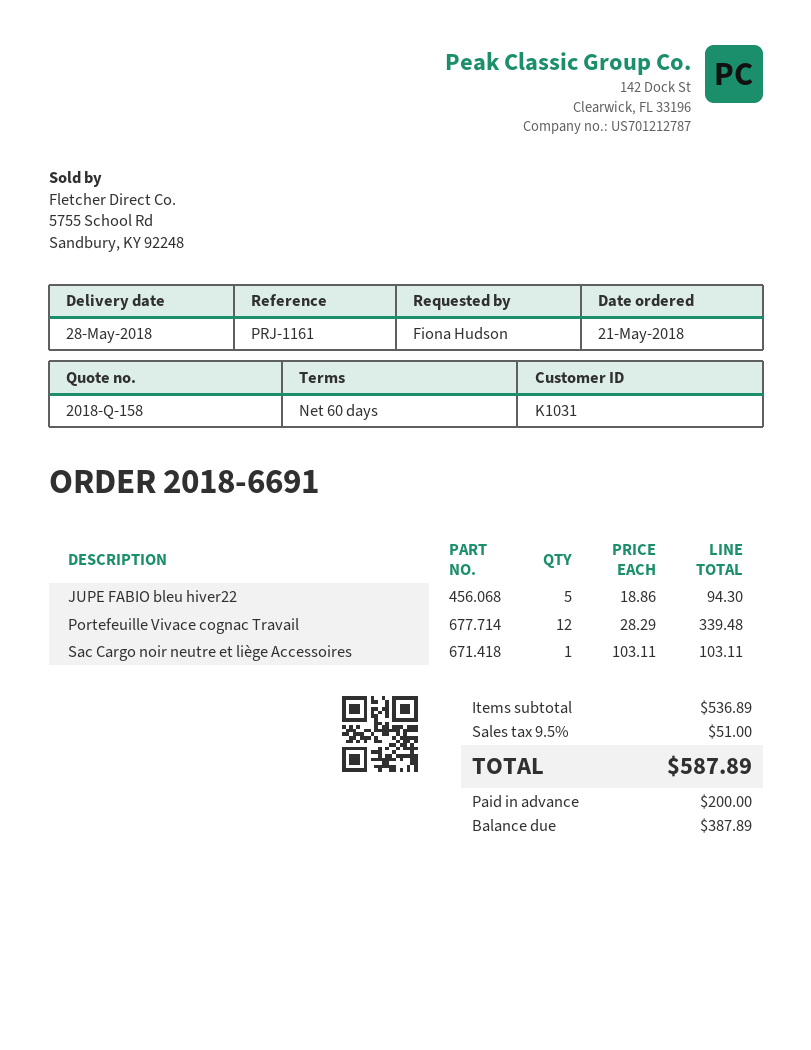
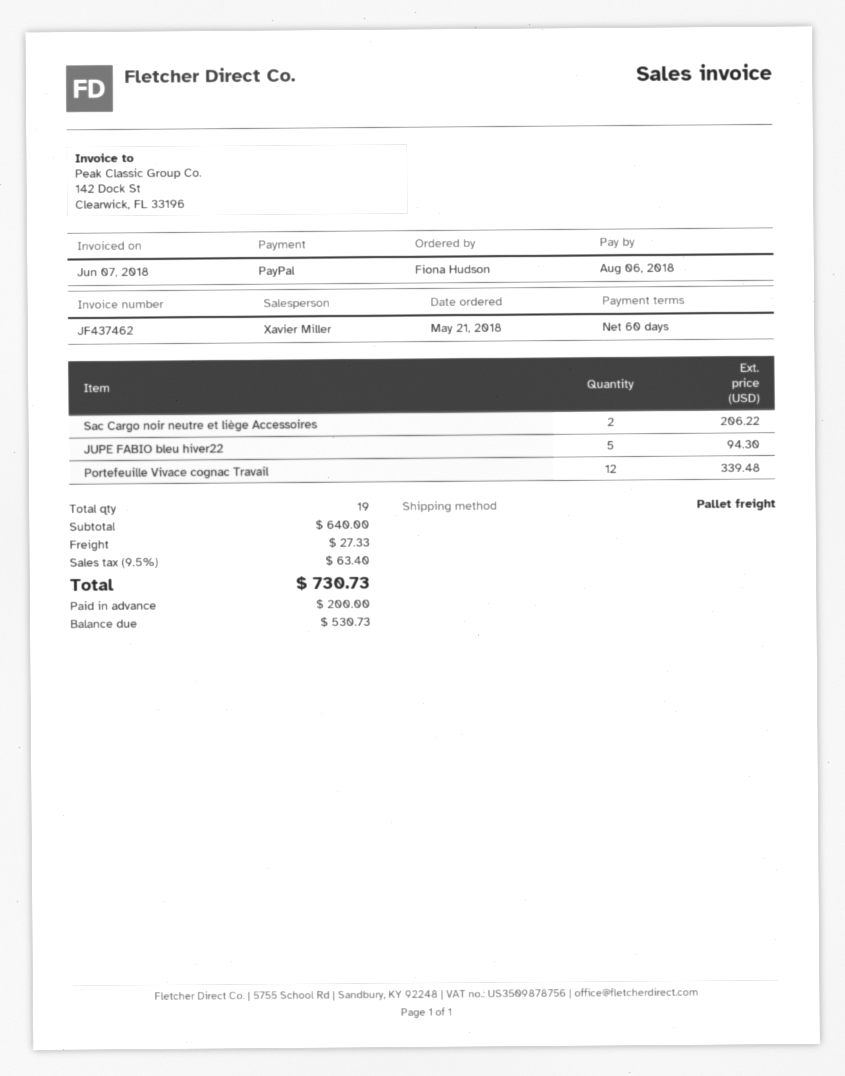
Sac Cargo noir neutre et liège Accessoires: 1 for 103.11 -> 2 for 206.22
subtotal: 536.89 -> 640.00
shipping: none -> 27.33
tax: 9.5% = 51.00 -> 9.5% = 63.40
total: 587.89 -> 730.73
balance: 387.89 -> 530.73

